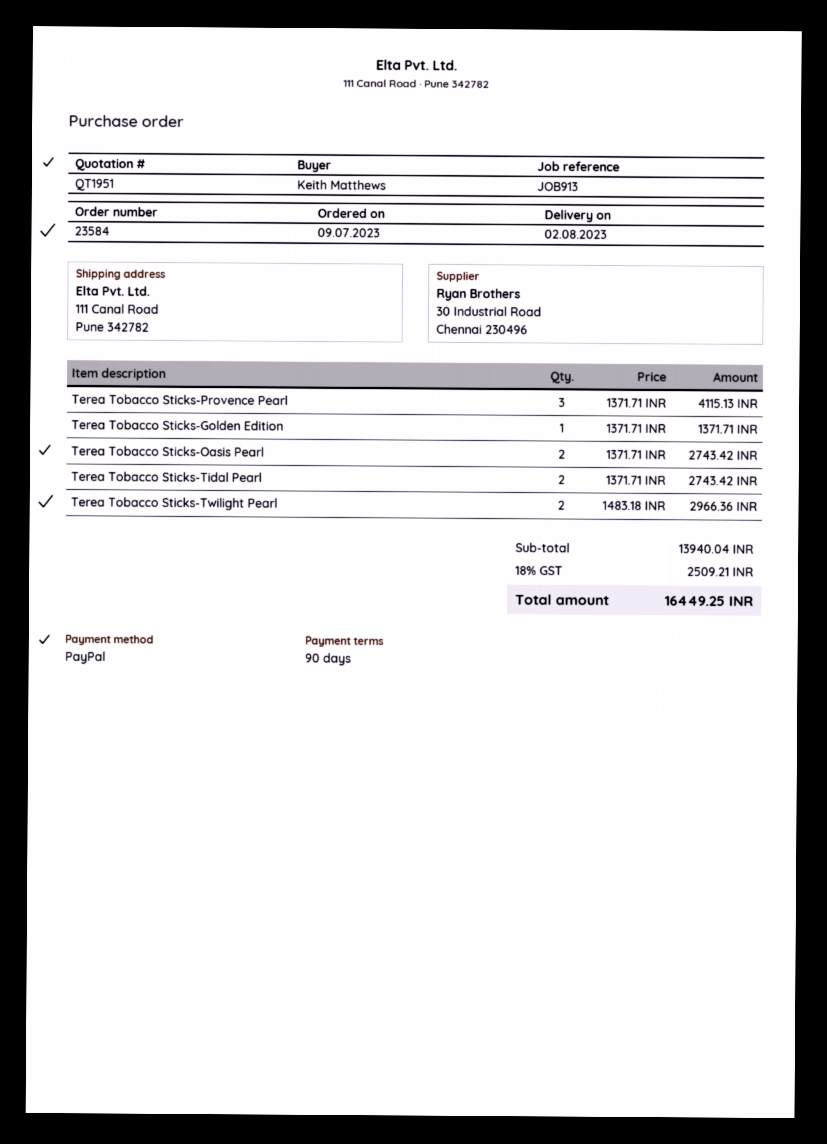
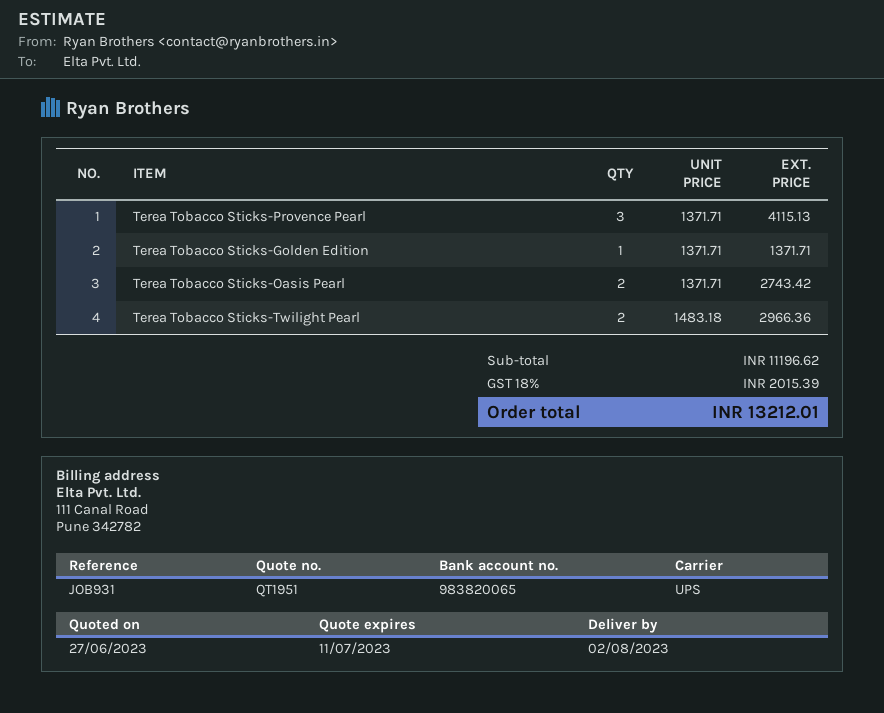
reference: JOB913 -> JOB931
Terea Tobacco Sticks-Tidal Pearl: 2 x 1371.71 = 2743.42 -> none
subtotal: 13940.04 -> 11196.62
tax: 18% = 2509.21 -> 18% = 2015.39
total: 16449.25 -> 13212.01

